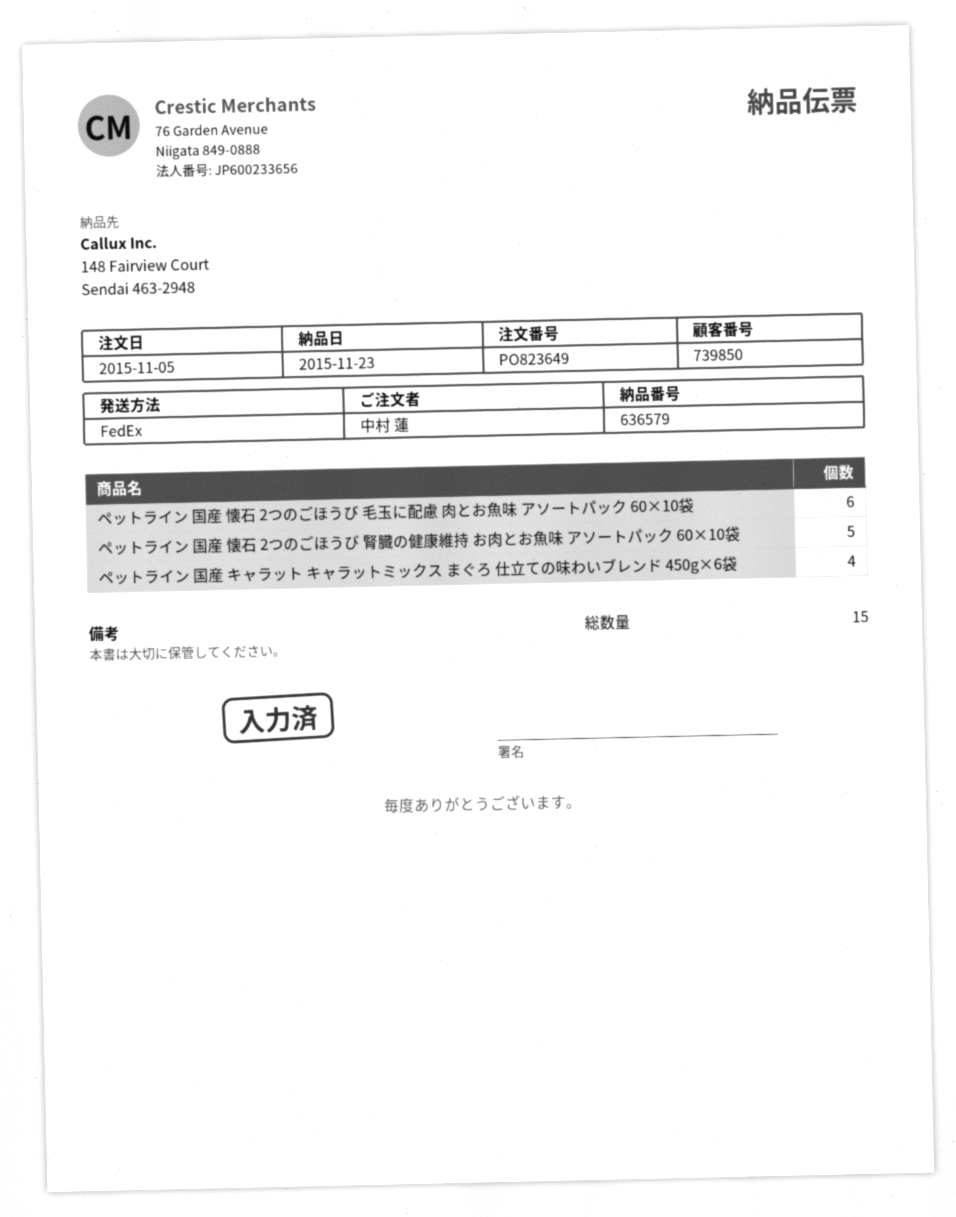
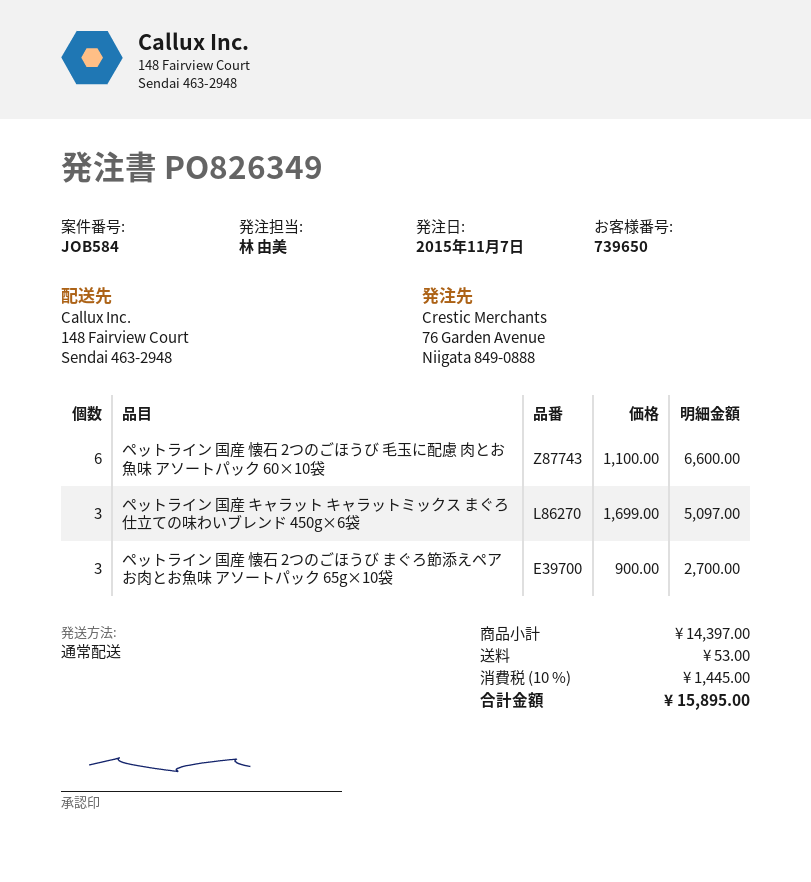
order number: PO823649 -> PO826349
order date: 2015-11-05 -> 2015-11-07
customer number: 739850 -> 739650
ordered by: 中村 蓮 -> 林 由美
shipping method: FedEx -> standard
ペットライン 国産 懐石 2つのごほうび 腎臓の健康維持 お肉とお魚味 アソートパック 60×10袋: 5 -> none
ペットライン 国産 キャラット キャラットミックス まぐろ 仕立ての味わいブレンド 450g×6袋: 4 -> 3
ペットライン 国産 懐石 2つのごほうび まぐろ節添えペア お肉とお魚味 アソートパック 65g×10袋: none -> 3

